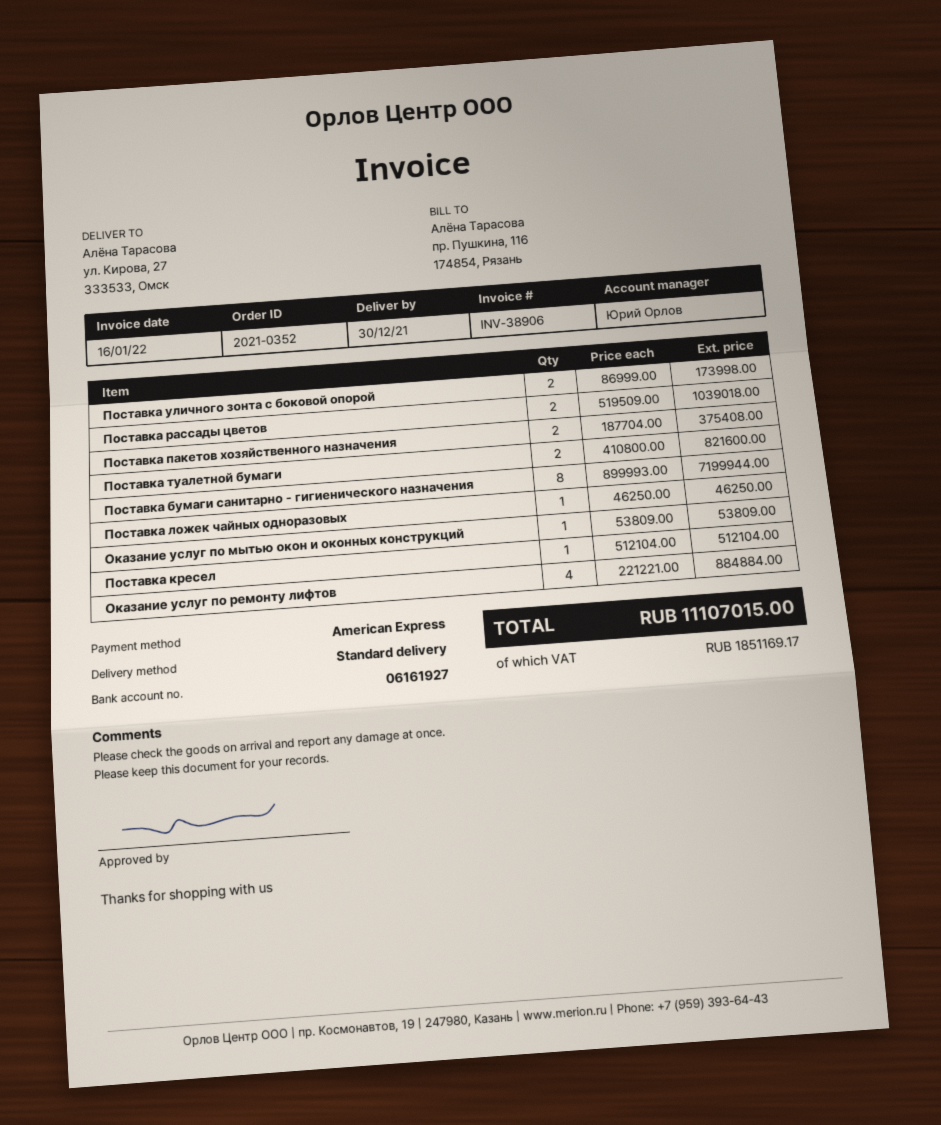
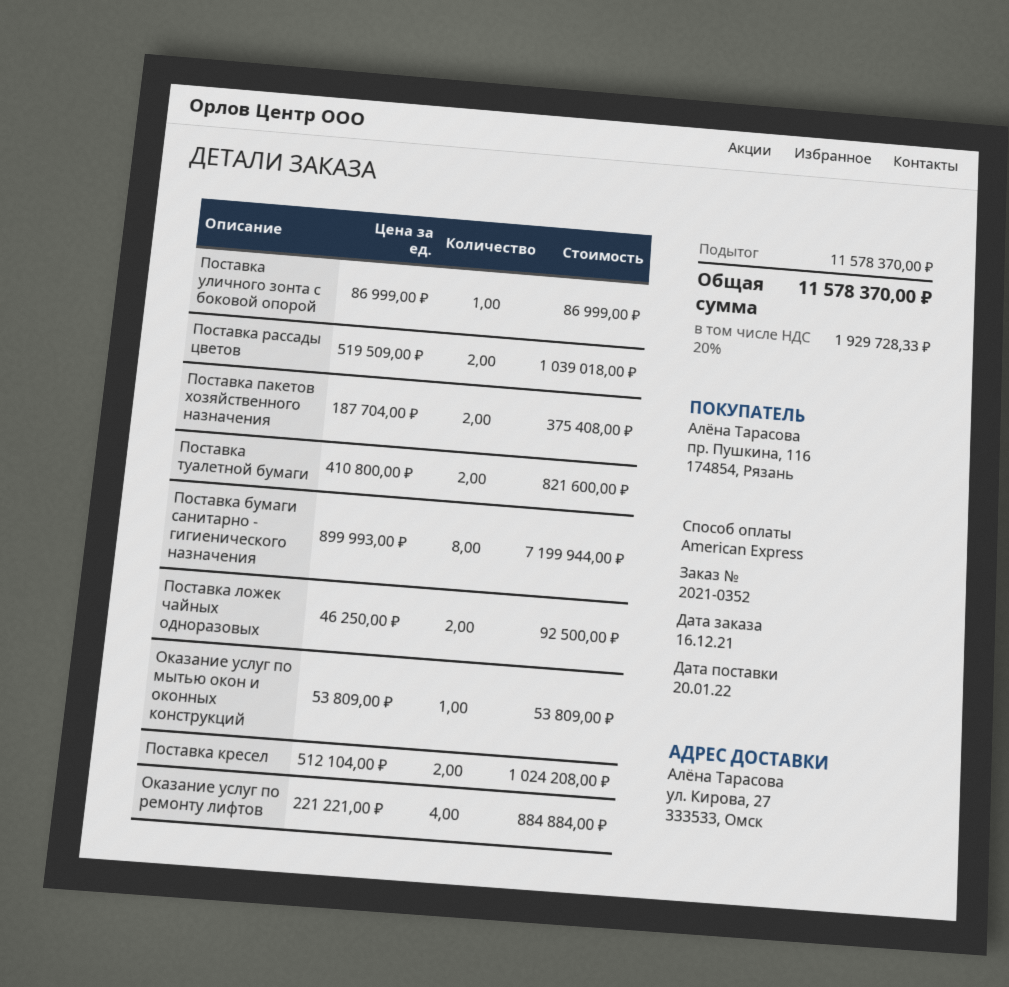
delivery date: 2021-12-30 -> 2022-01-20
Поставка уличного зонта с боковой опорой: 2 x 86999.00 = 173998.00 -> 1 x 86999.00 = 86999.00
Поставка ложек чайных одноразовых: 1 x 46250.00 = 46250.00 -> 2 x 46250.00 = 92500.00
Поставка кресел: 1 x 512104.00 = 512104.00 -> 2 x 512104.00 = 1024208.00
tax: 1851169.17 -> 1929728.33
total: 11107015.00 -> 11578370.00

